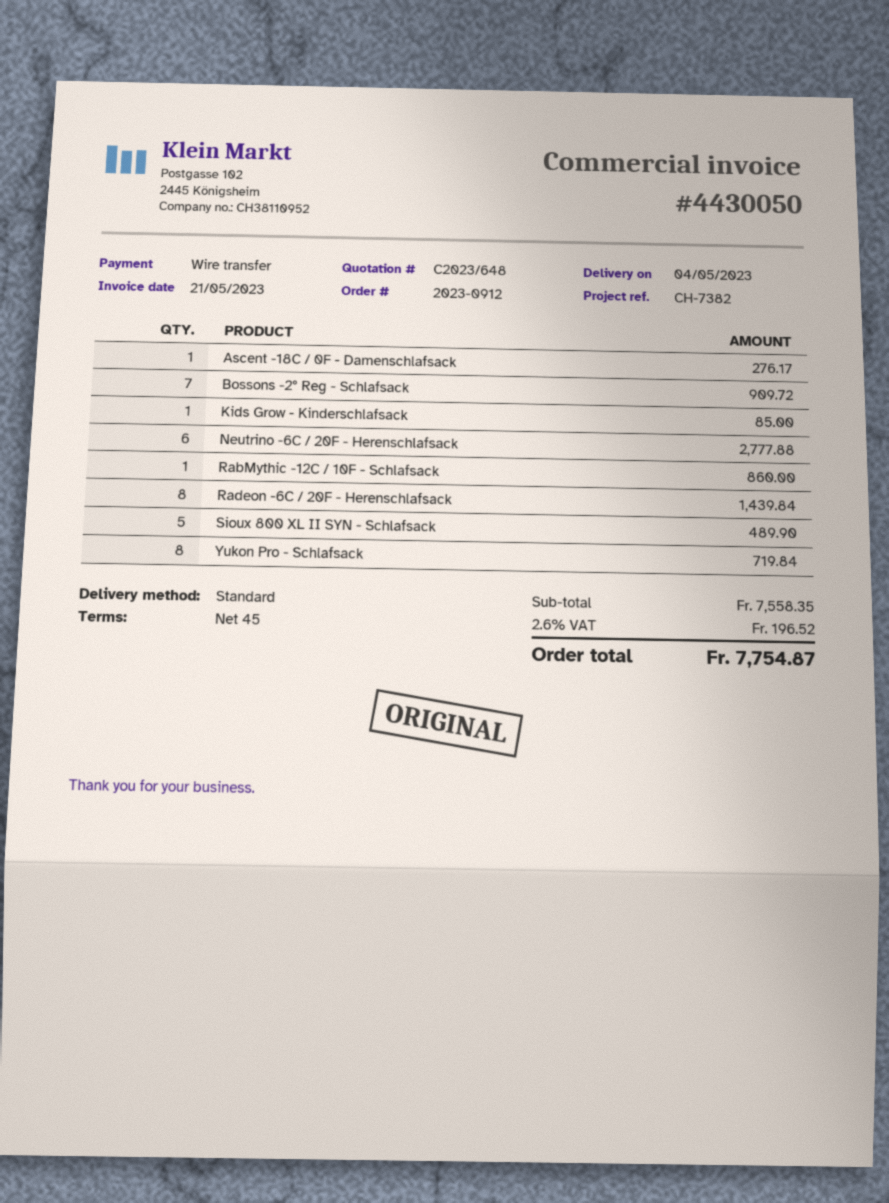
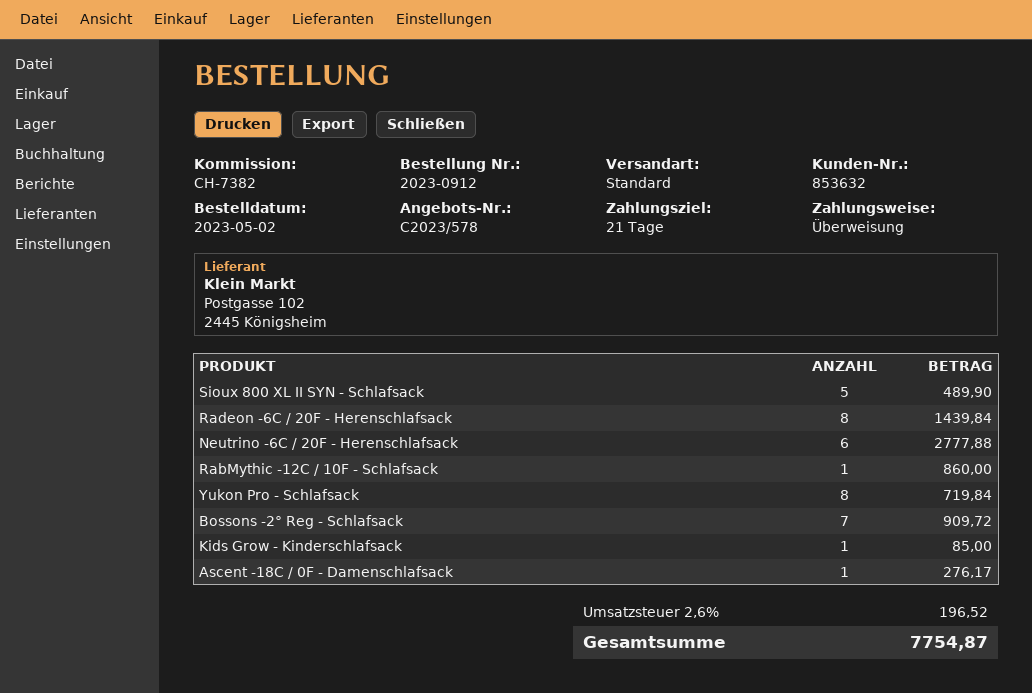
quote number: C2023/648 -> C2023/578
payment terms: 45 days -> 21 days

